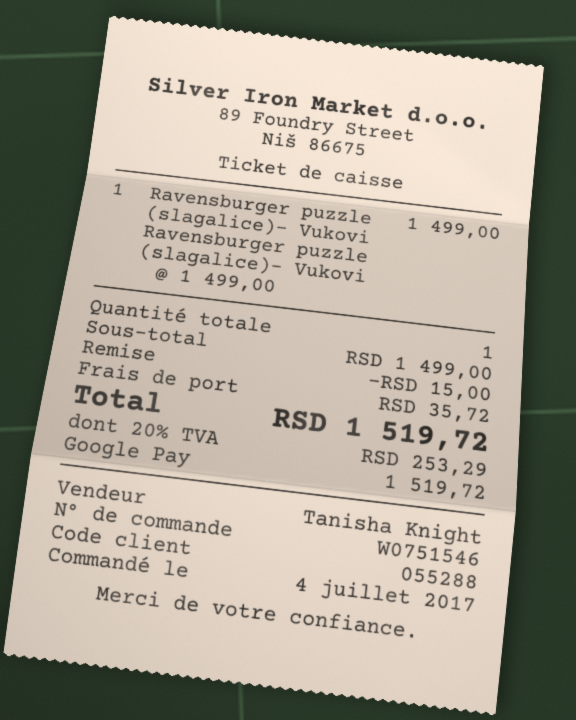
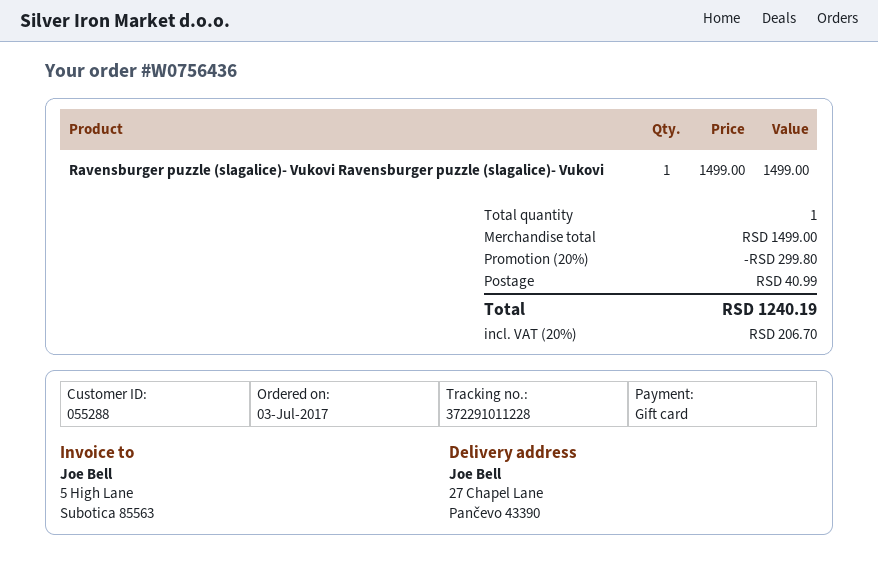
order number: W0751546 -> W0756436
order date: 2017-07-04 -> 2017-07-03
payment method: Google Pay -> gift card
discount: 15.00 -> 299.80
shipping: 35.72 -> 40.99
tax: 20% = 253.29 -> 20% = 206.70
total: 1519.72 -> 1240.19

